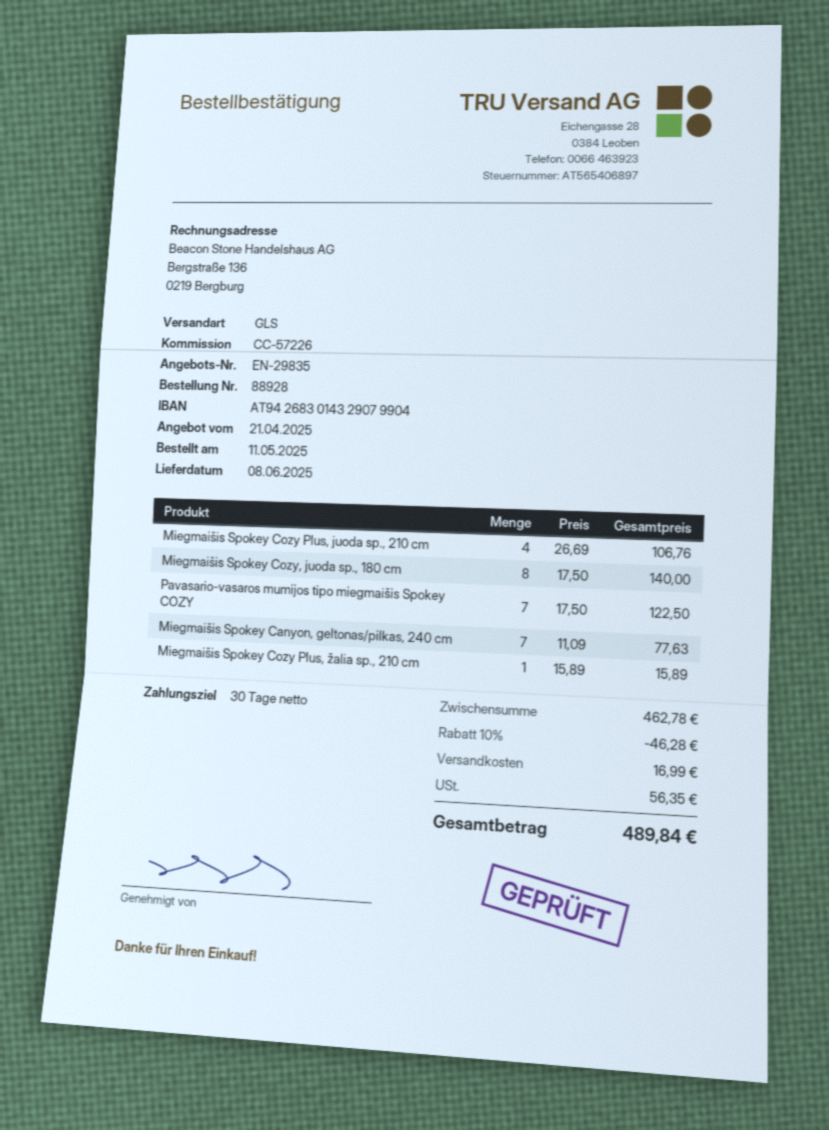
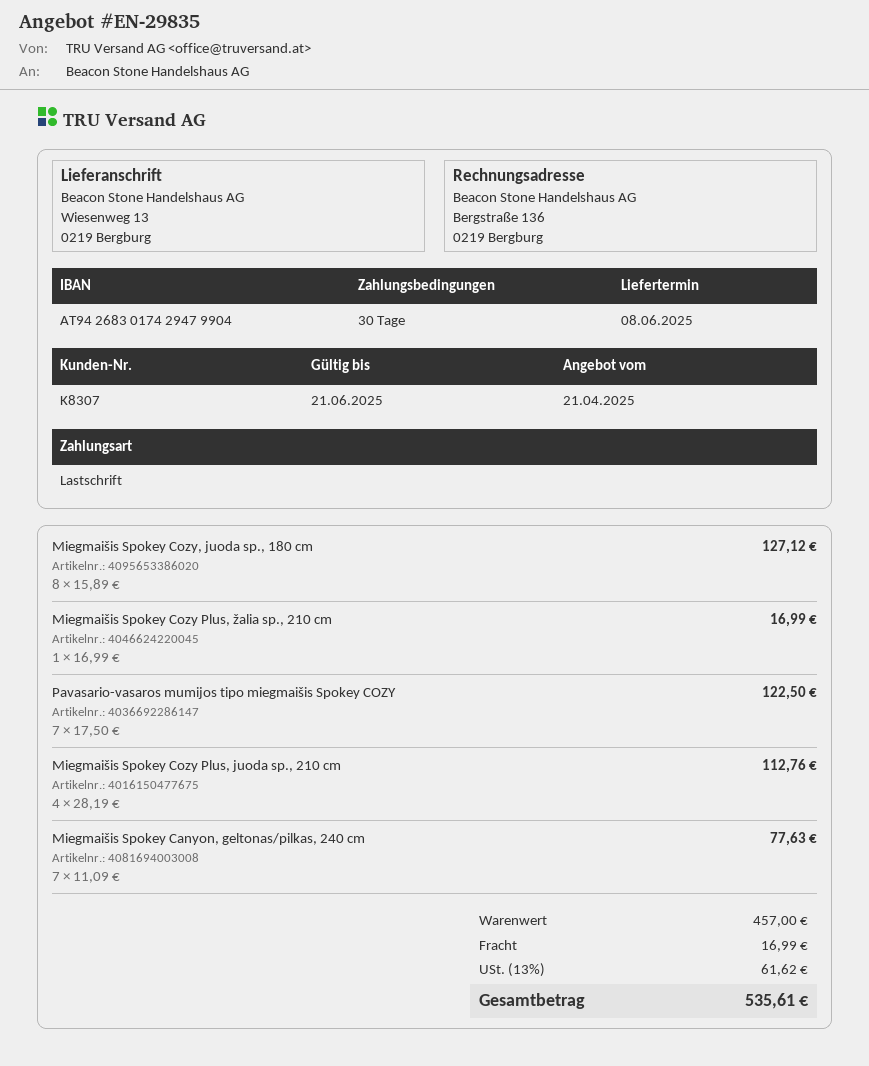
bank account: AT942683014329079904 -> AT942683017429479904
Miegmaišis Spokey Cozy Plus, juoda sp., 210 cm: 4 x 26.69 = 106.76 -> 4 x 28.19 = 112.76
Miegmaišis Spokey Cozy, juoda sp., 180 cm: 8 x 17.50 = 140.00 -> 8 x 15.89 = 127.12
Miegmaišis Spokey Cozy Plus, žalia sp., 210 cm: 1 x 15.89 = 15.89 -> 1 x 16.99 = 16.99
subtotal: 462.78 -> 457.00
discount: 10% = 46.28 -> none
tax: 56.35 -> 61.62
total: 489.84 -> 535.61

